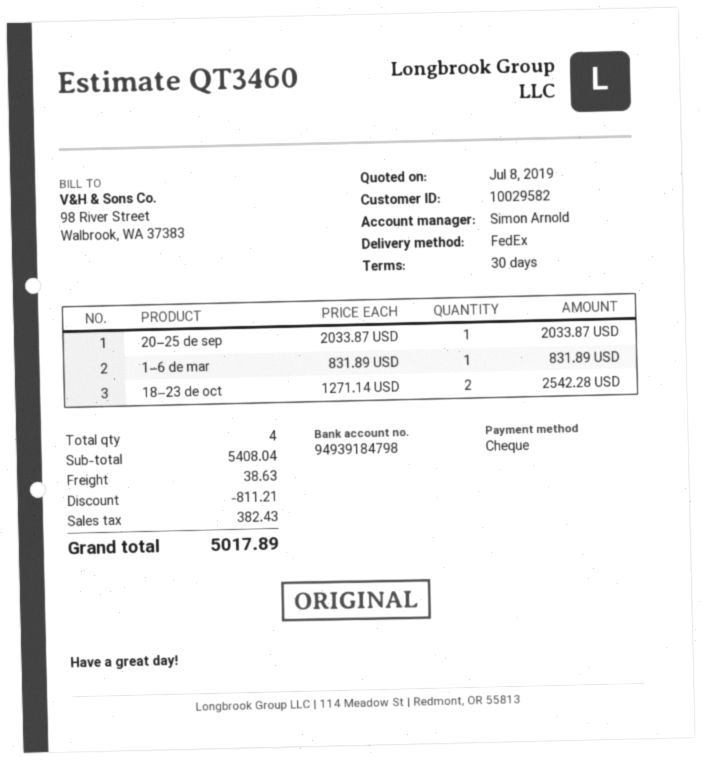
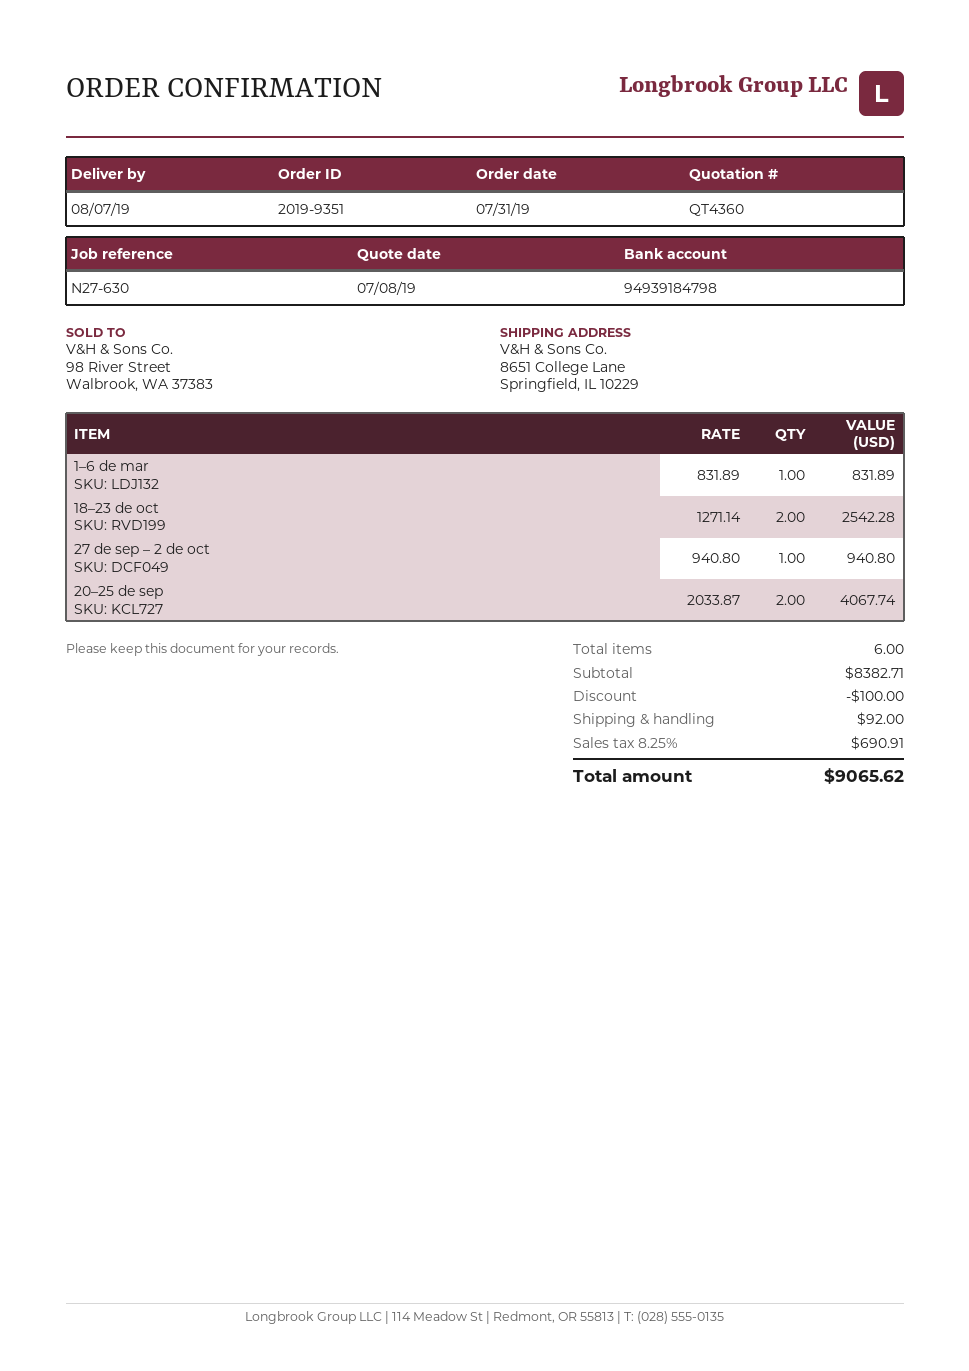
quote number: QT3460 -> QT4360
20–25 de sep: 1 x 2033.87 = 2033.87 -> 2 x 2033.87 = 4067.74
27 de sep – 2 de oct: none -> 1 x 940.80 = 940.80
total quantity: 4 -> 6
subtotal: 5408.04 -> 8382.71
discount: 811.21 -> 100.00
shipping: 38.63 -> 92.00
tax: 382.43 -> 690.91
total: 5017.89 -> 9065.62

